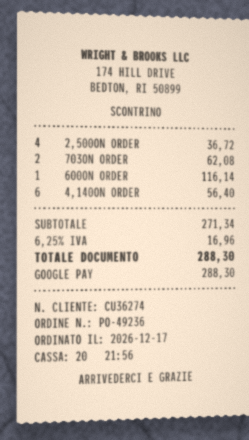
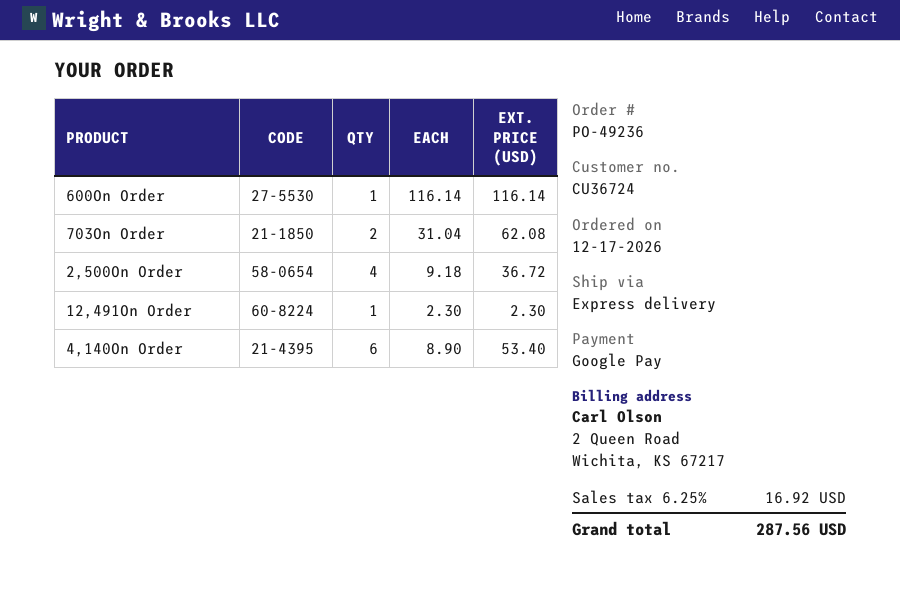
customer number: CU36274 -> CU36724
4,140ON ORDER: 6 for 56.40 -> 6 for 53.40
12,491On Order: none -> 1 for 2.30
tax: 6.25% = 16.96 -> 6.25% = 16.92
total: 288.30 -> 287.56

